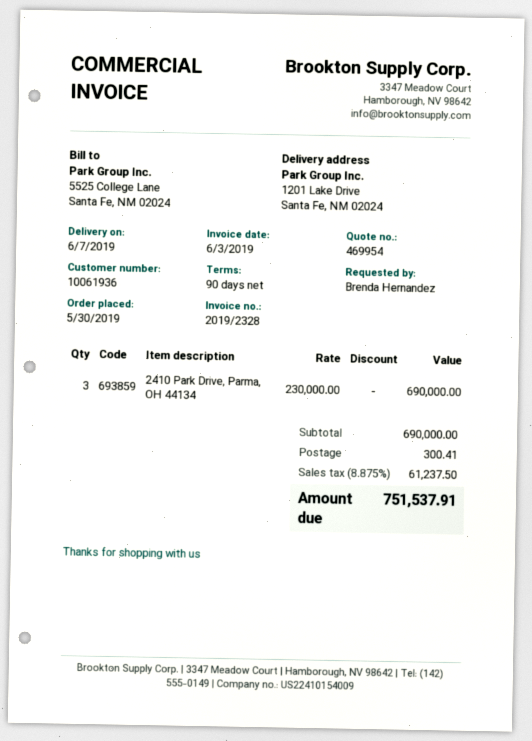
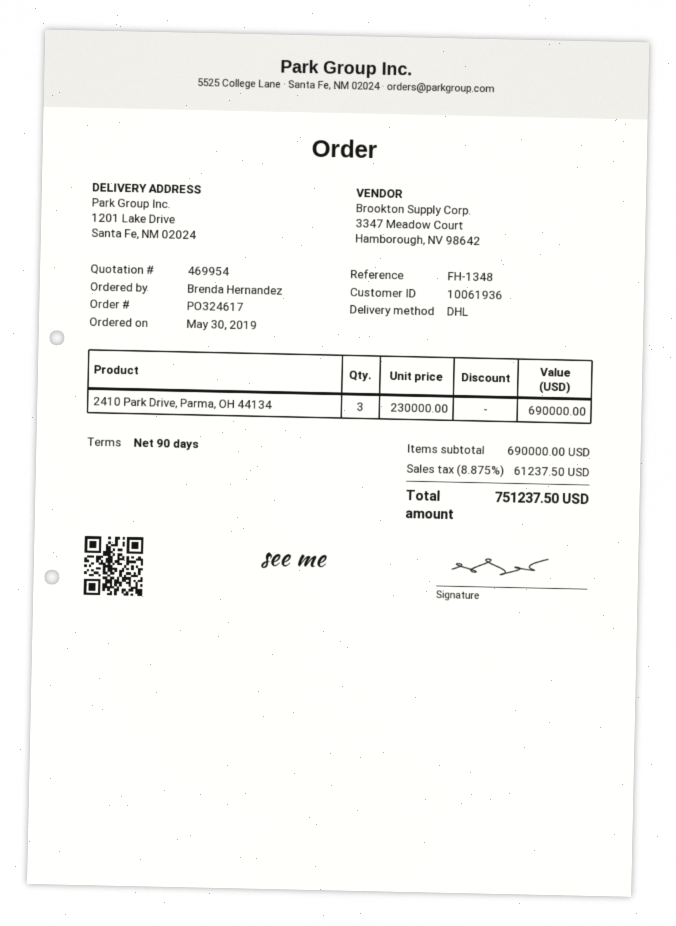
shipping: 300.41 -> none
total: 751537.91 -> 751237.50

